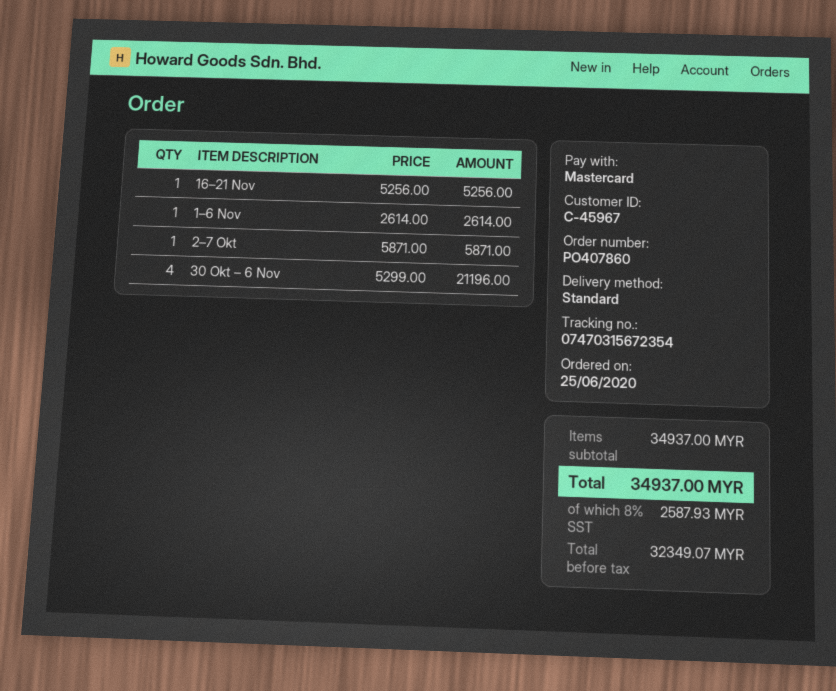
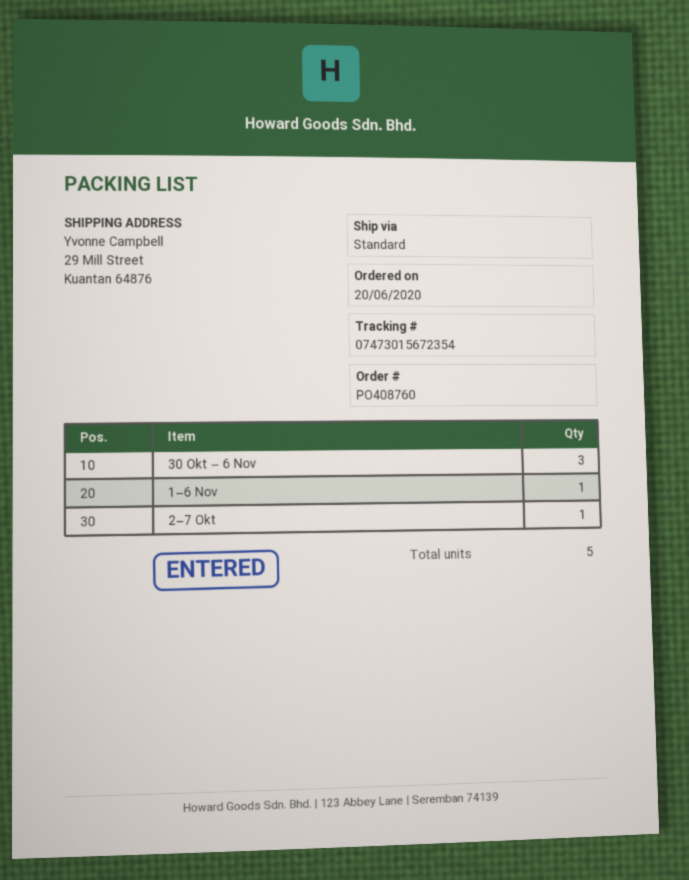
order number: PO407860 -> PO408760
order date: 2020-06-25 -> 2020-06-20
tracking number: 07470315672354 -> 07473015672354
16–21 Nov: 1 -> none
30 Okt – 6 Nov: 4 -> 3

